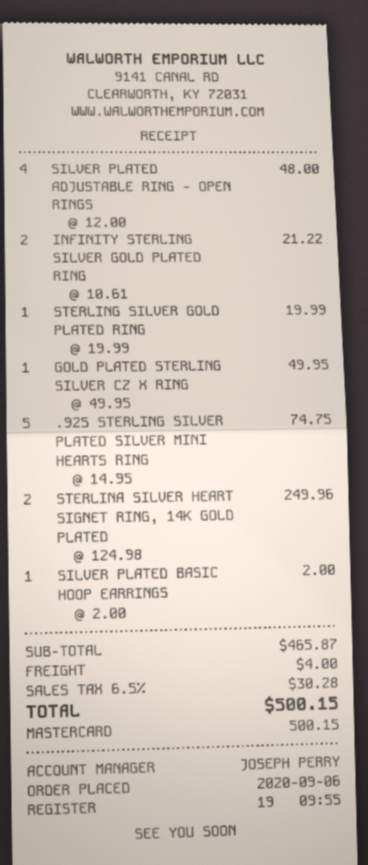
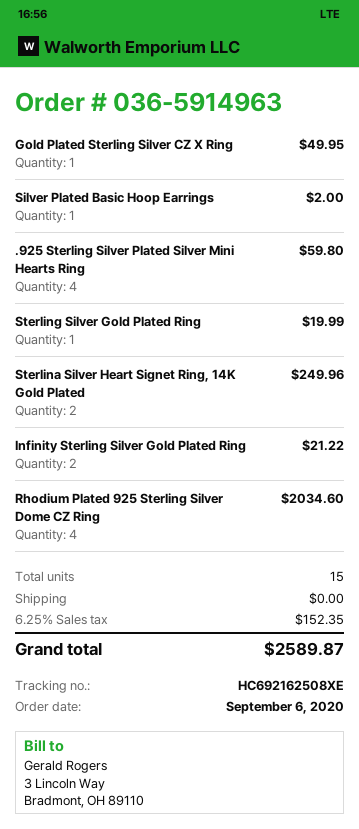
SILVER PLATED ADJUSTABLE RING - OPEN RINGS: 4 for 48.00 -> none
.925 STERLING SILVER PLATED SILVER MINI HEARTS RING: 5 for 74.75 -> 4 for 59.80
Rhodium Plated 925 Sterling Silver Dome CZ Ring: none -> 4 for 2034.60
shipping: 4.00 -> 0.00
tax: 6.5% = 30.28 -> 6.25% = 152.35
total: 500.15 -> 2589.87

